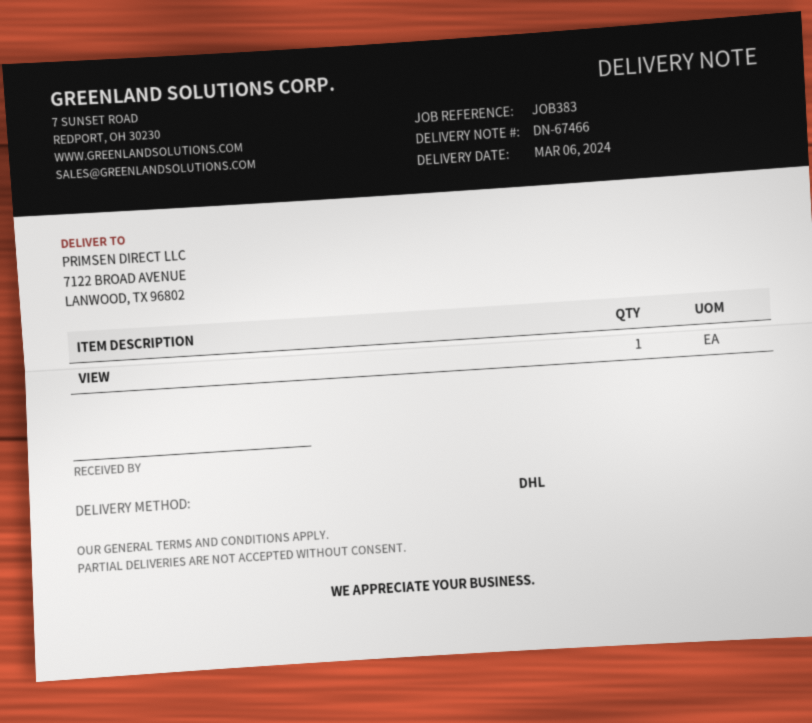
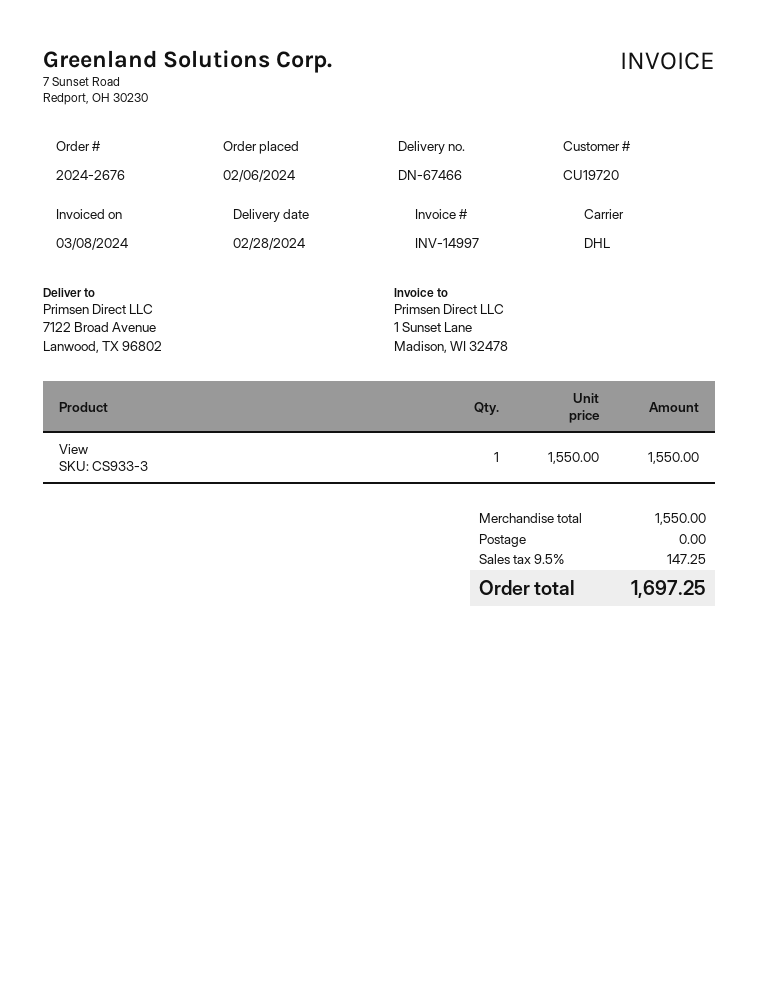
delivery date: 2024-03-06 -> 2024-02-28

